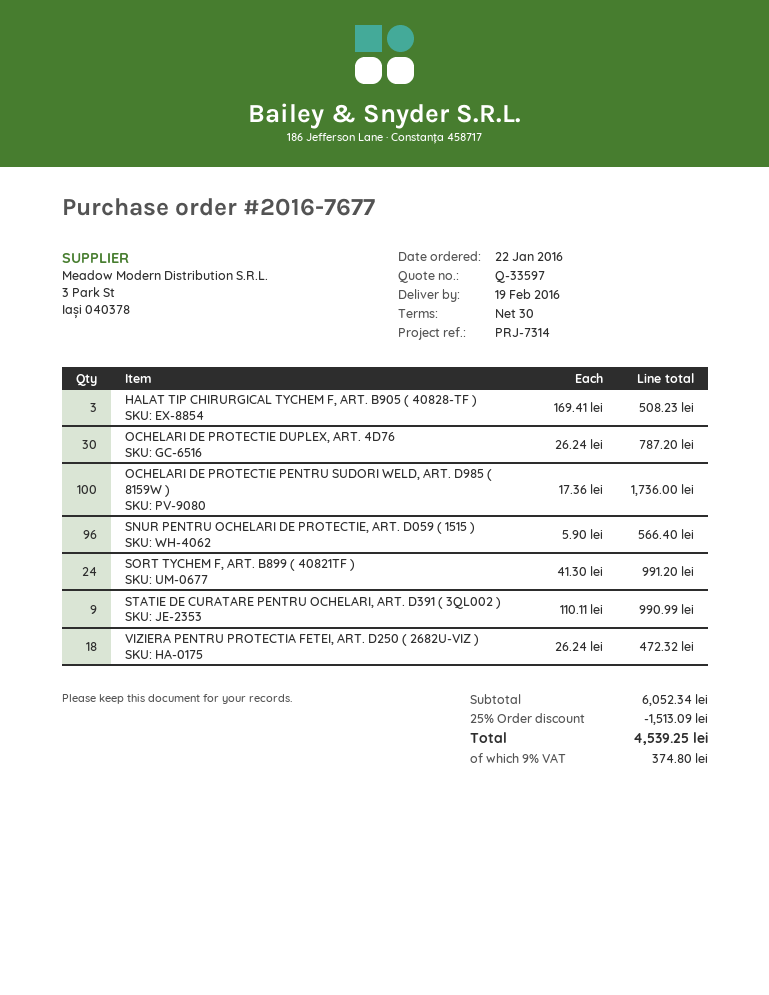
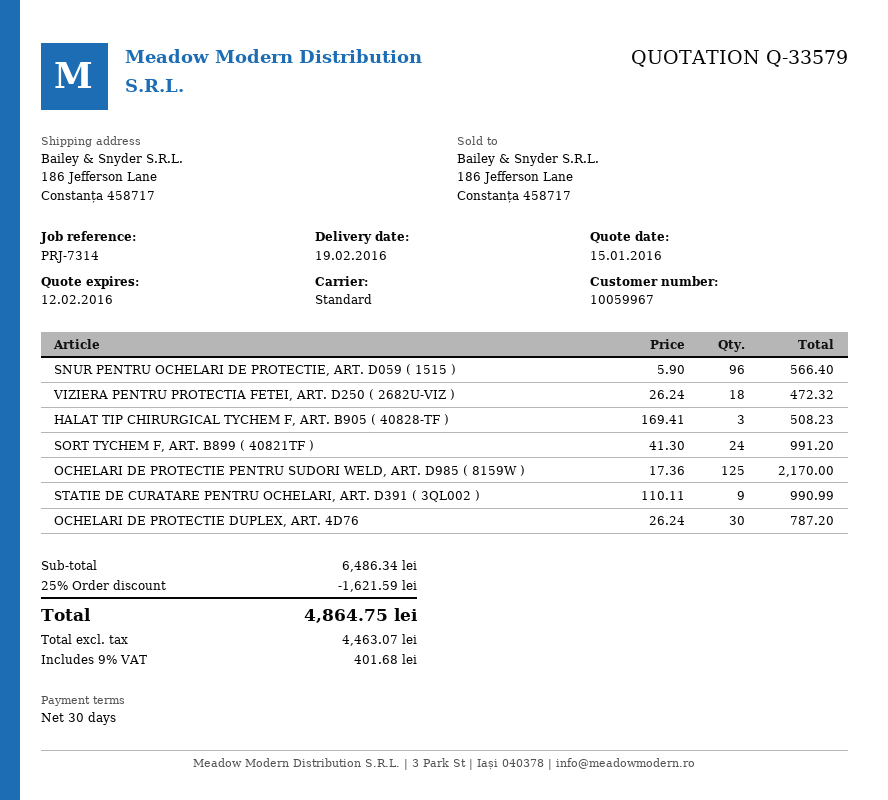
quote number: Q-33597 -> Q-33579
OCHELARI DE PROTECTIE PENTRU SUDORI WELD, ART. D985 ( 8159W ): 100 x 17.36 = 1736.00 -> 125 x 17.36 = 2170.00
subtotal: 6052.34 -> 6486.34
discount: 25% = 1513.09 -> 25% = 1621.59
tax: 9% = 374.80 -> 9% = 401.68
total: 4539.25 -> 4864.75

